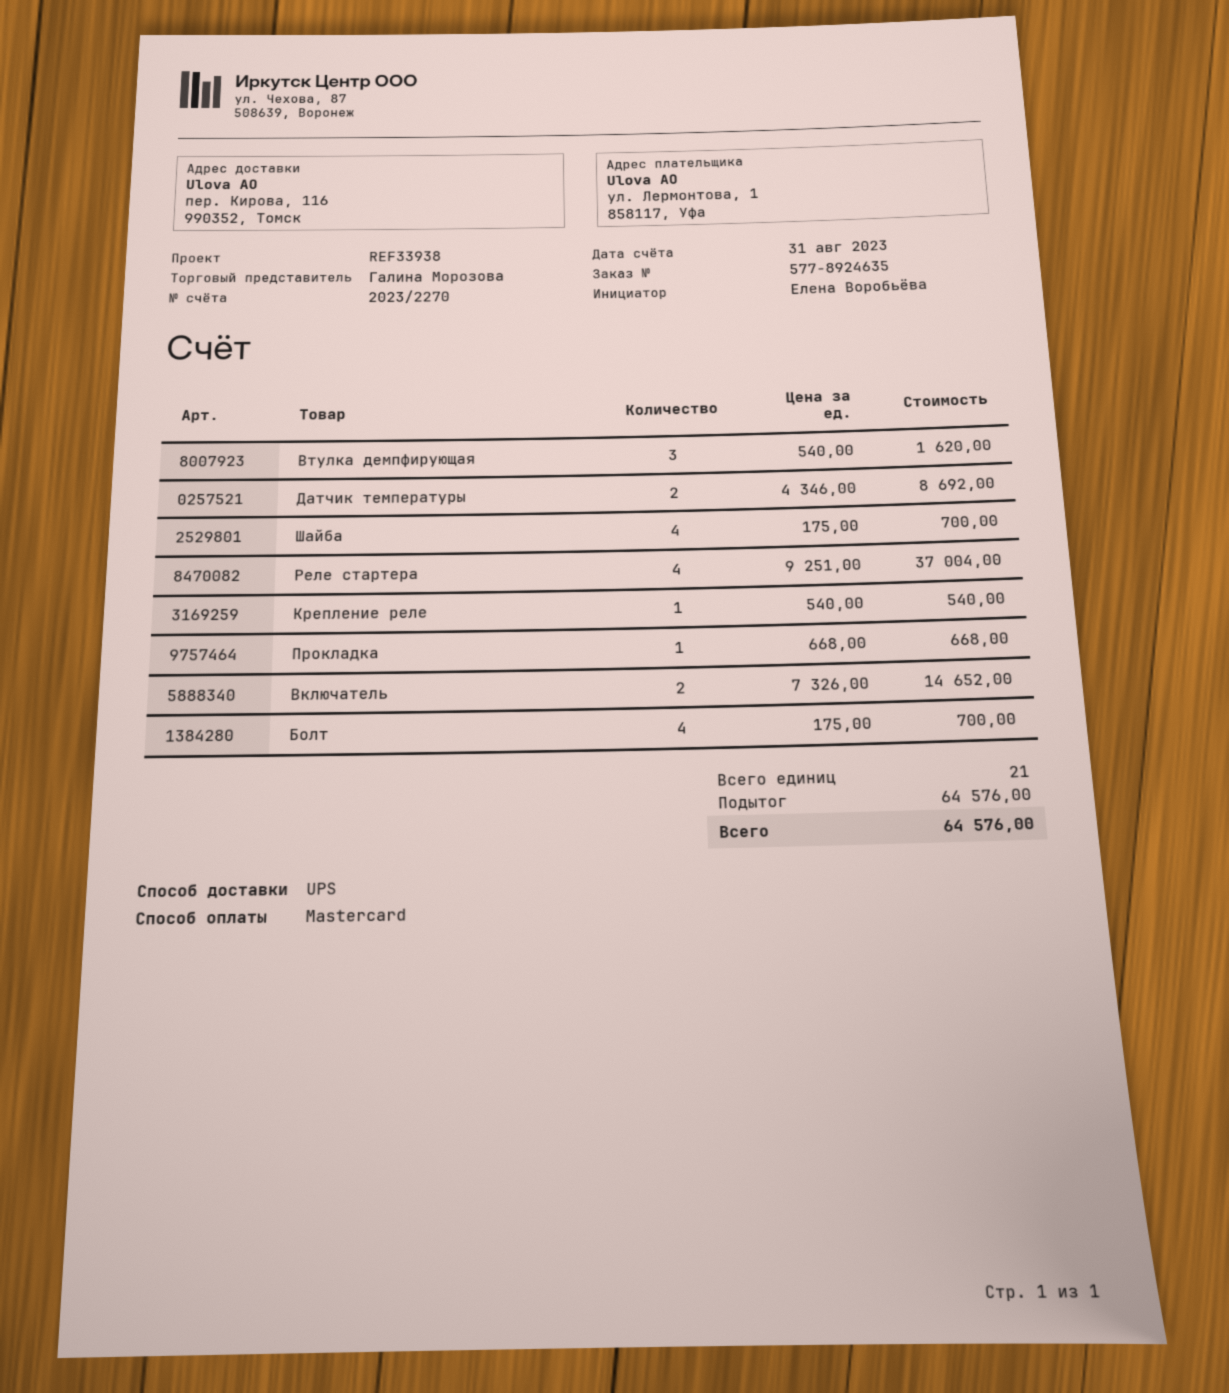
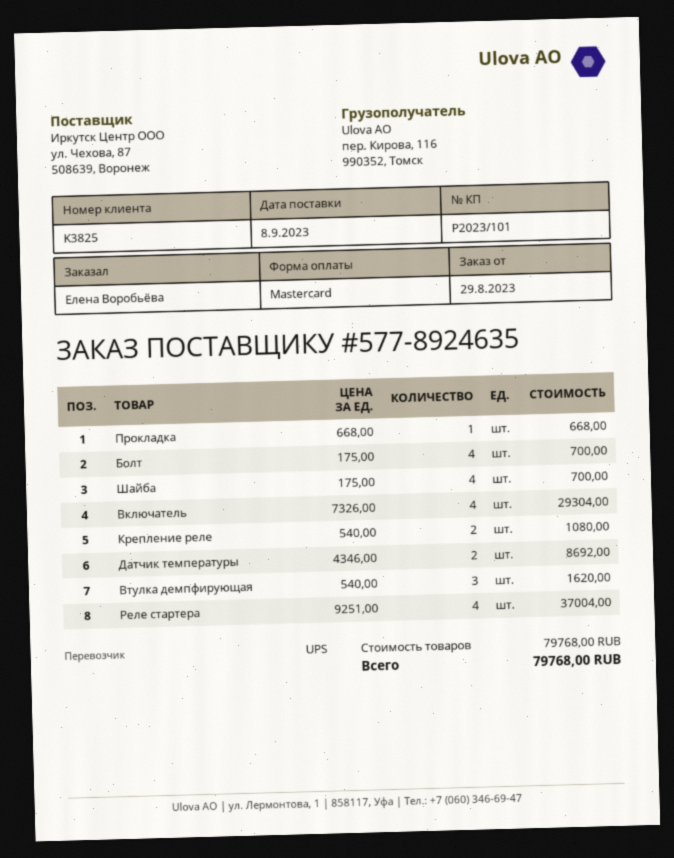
Крепление реле: 1 x 540.00 = 540.00 -> 2 x 540.00 = 1080.00
Включатель: 2 x 7326.00 = 14652.00 -> 4 x 7326.00 = 29304.00
subtotal: 64576.00 -> 79768.00
total: 64576.00 -> 79768.00

